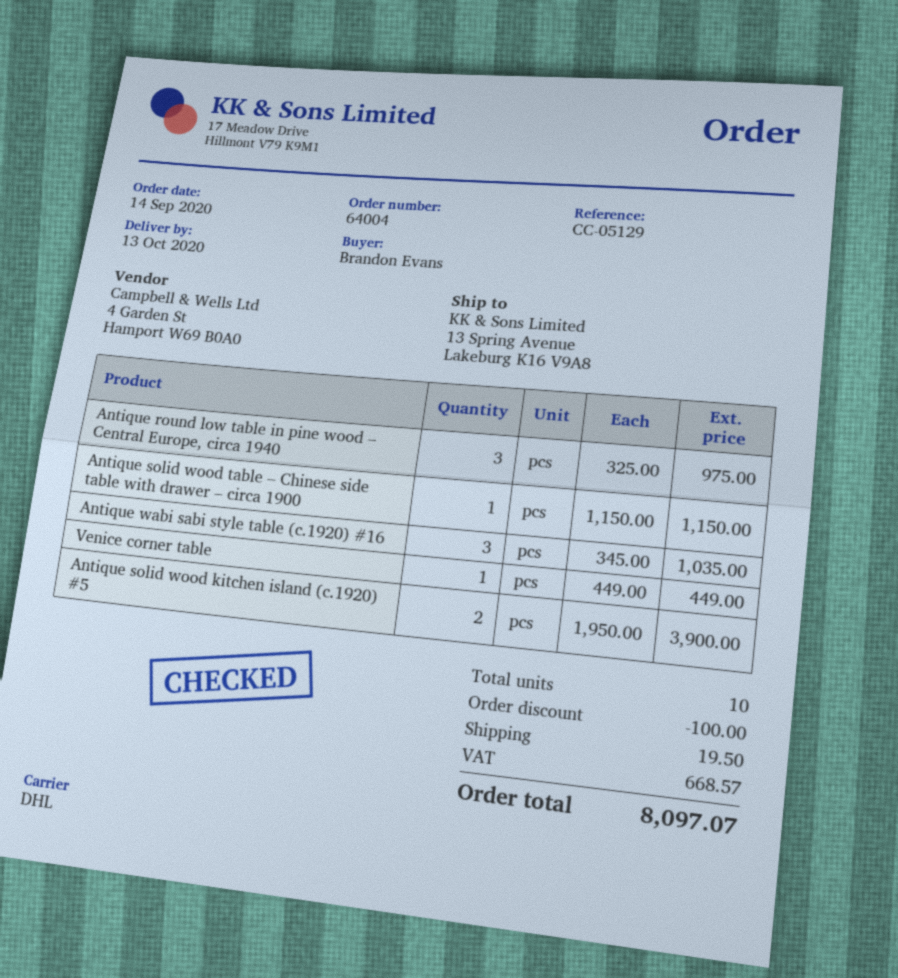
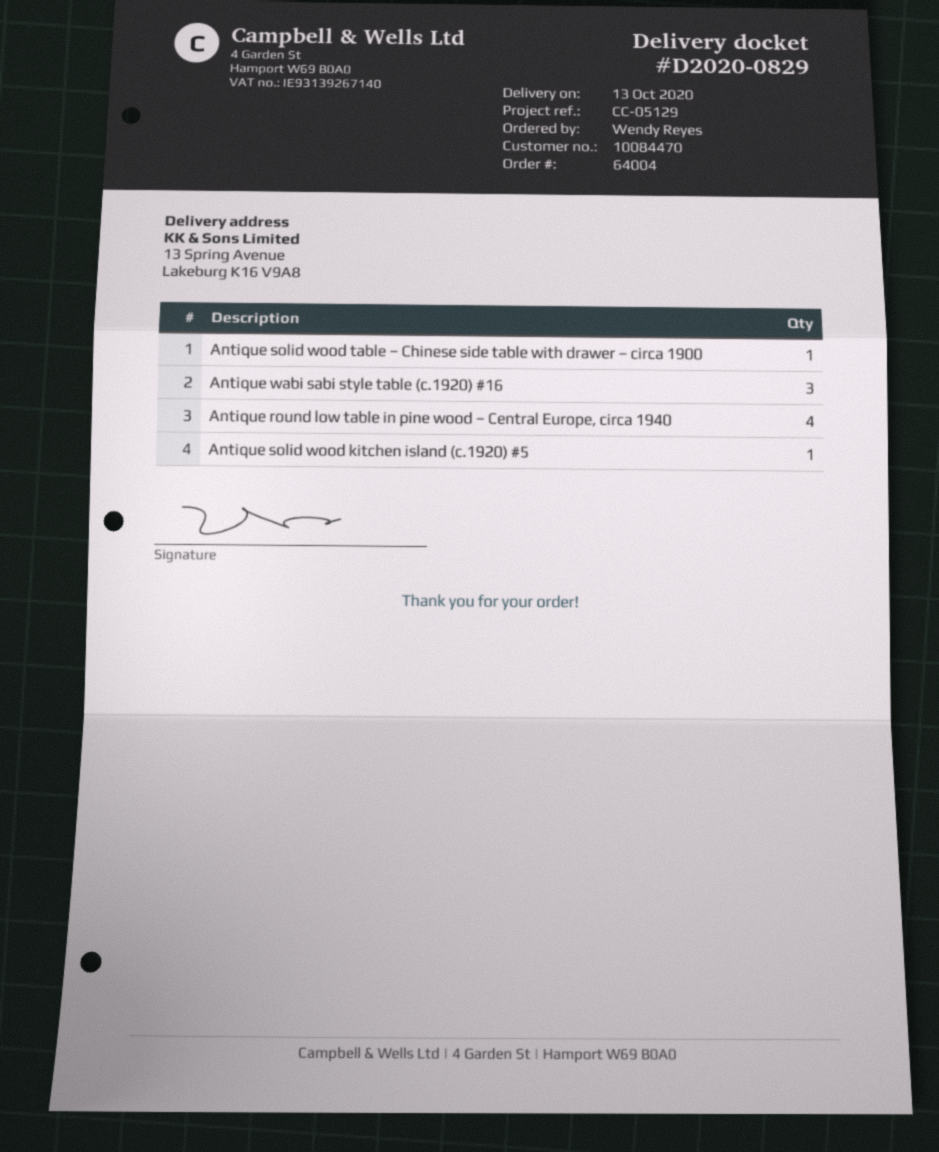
ordered by: Brandon Evans -> Wendy Reyes
Antique round low table in pine wood – Central Europe, circa 1940: 3 -> 4
Venice corner table: 1 -> none
Antique solid wood kitchen island (c.1920) #5: 2 -> 1

